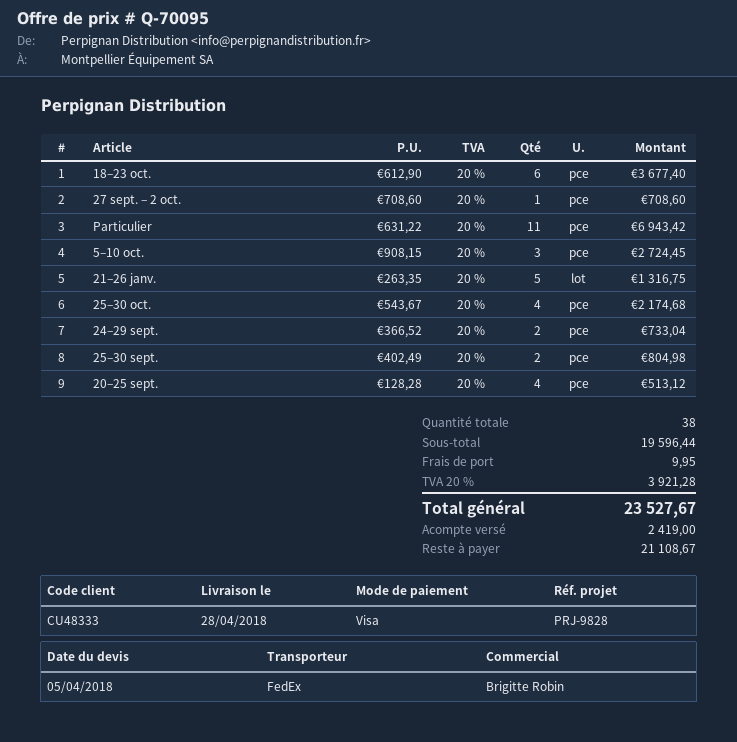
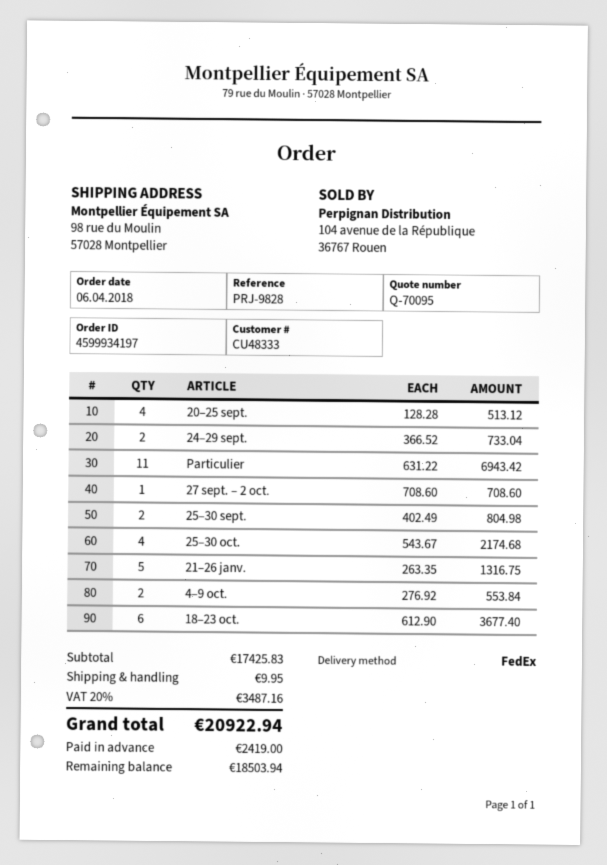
5–10 oct.: 3 x 908.15 = 2724.45 -> none
4–9 oct.: none -> 2 x 276.92 = 553.84
subtotal: 19596.44 -> 17425.83
tax: 20% = 3921.28 -> 20% = 3487.16
total: 23527.67 -> 20922.94
balance: 21108.67 -> 18503.94

